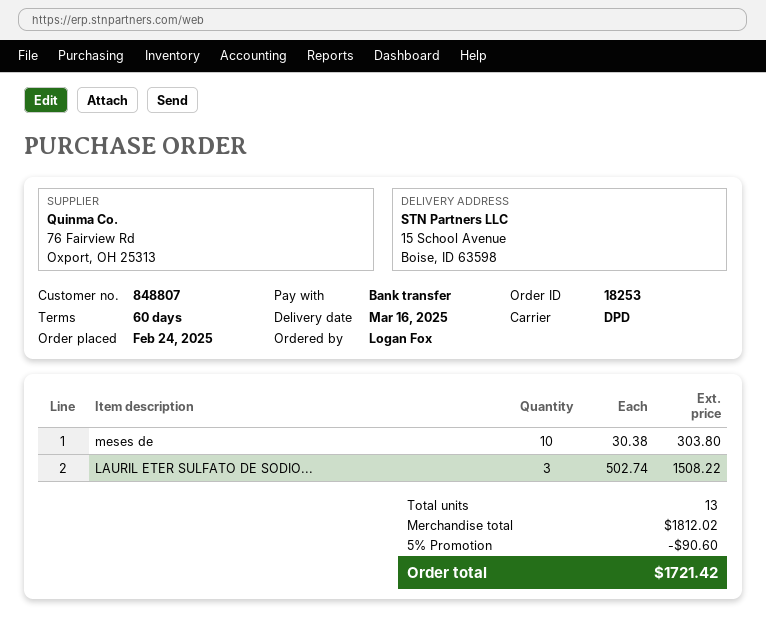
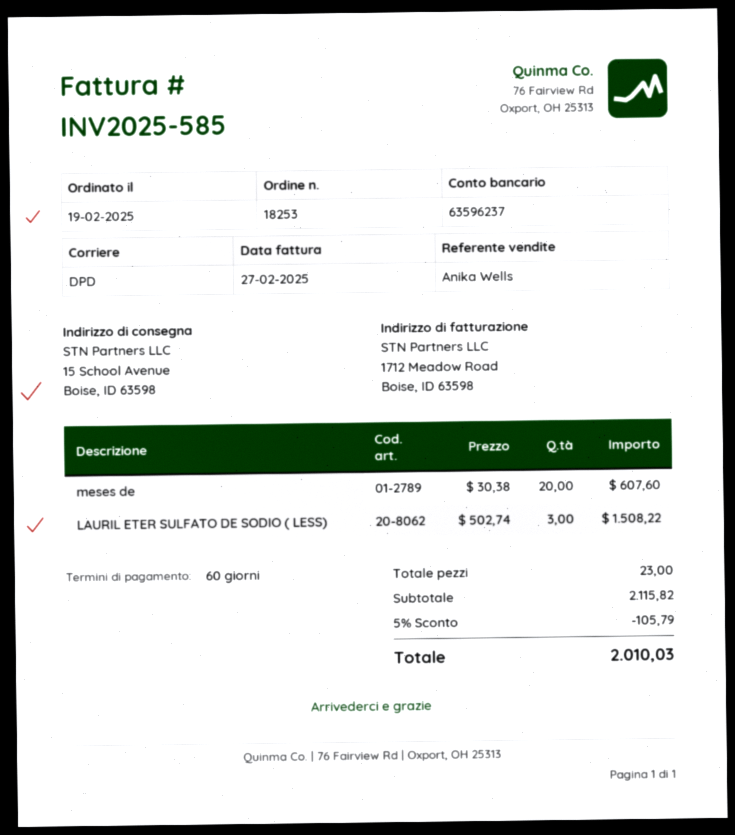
order date: 2025-02-24 -> 2025-02-19
meses de: 10 x 30.38 = 303.80 -> 20 x 30.38 = 607.60
total quantity: 13 -> 23
subtotal: 1812.02 -> 2115.82
discount: 5% = 90.60 -> 5% = 105.79
total: 1721.42 -> 2010.03

